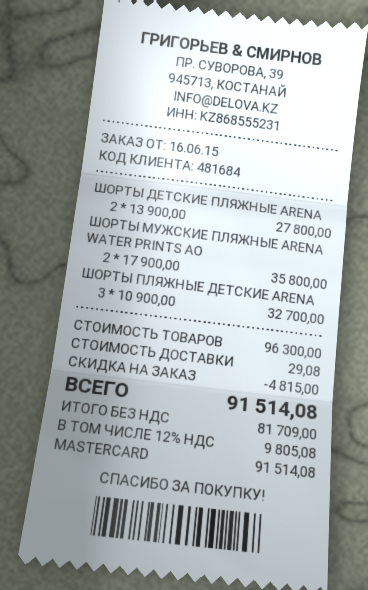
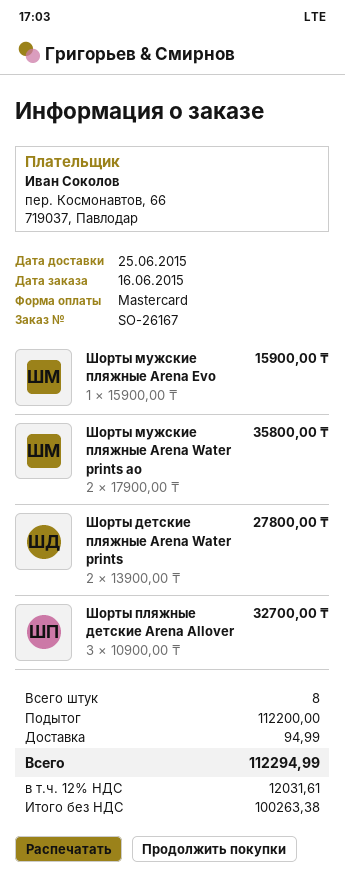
Шорты мужские пляжные Arena Evo: none -> 1 x 15900.00 = 15900.00
subtotal: 96300.00 -> 112200.00
discount: 4815.00 -> none
shipping: 29.08 -> 94.99
net: 81709.00 -> 100263.38
tax: 12% = 9805.08 -> 12% = 12031.61
total: 91514.08 -> 112294.99

